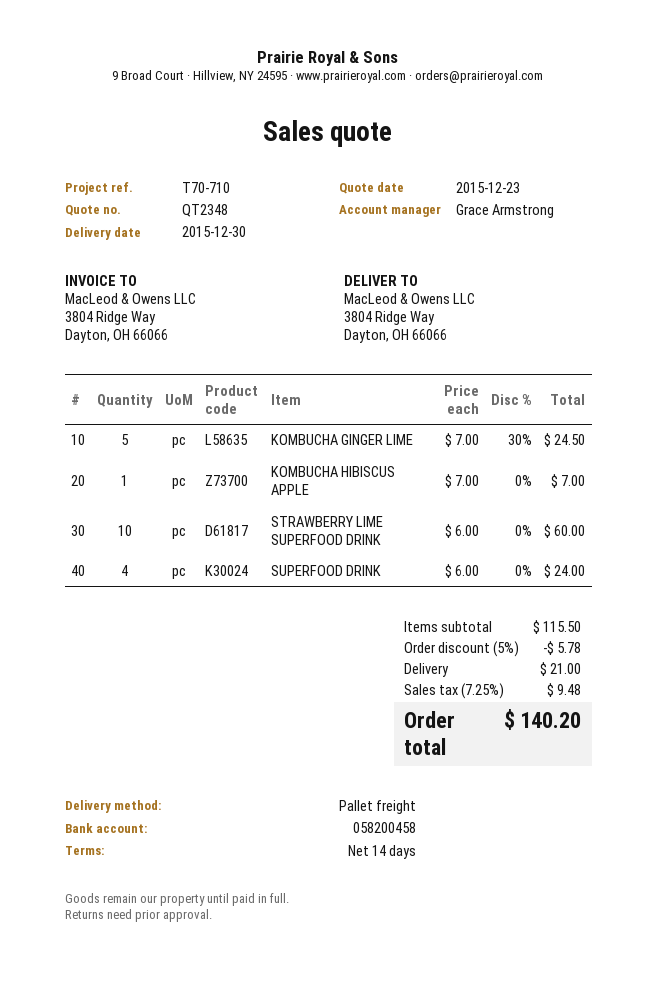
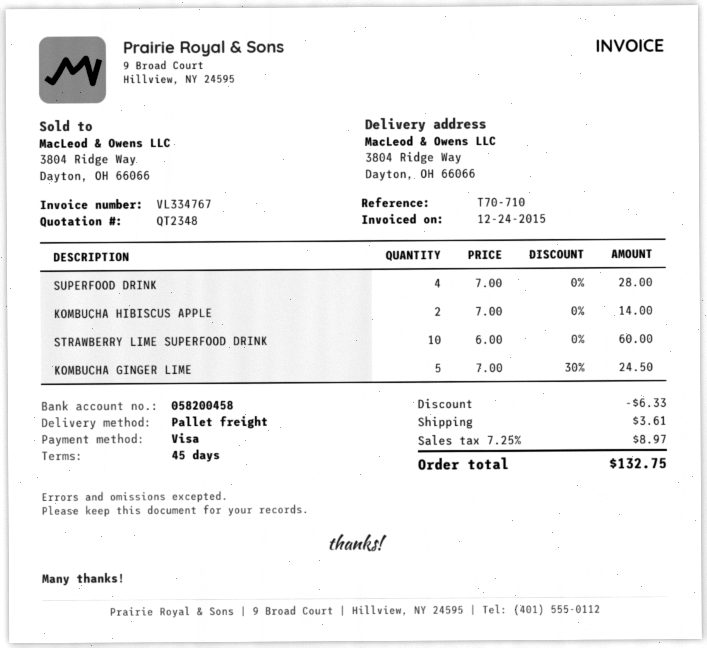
payment terms: 14 days -> 45 days
KOMBUCHA HIBISCUS APPLE: 1 x 7.00 = 7.00 -> 2 x 7.00 = 14.00
SUPERFOOD DRINK: 4 x 6.00 = 24.00 -> 4 x 7.00 = 28.00
discount: 5.78 -> 6.33
shipping: 21.00 -> 3.61
tax: 7.25% = 9.48 -> 7.25% = 8.97
total: 140.20 -> 132.75

